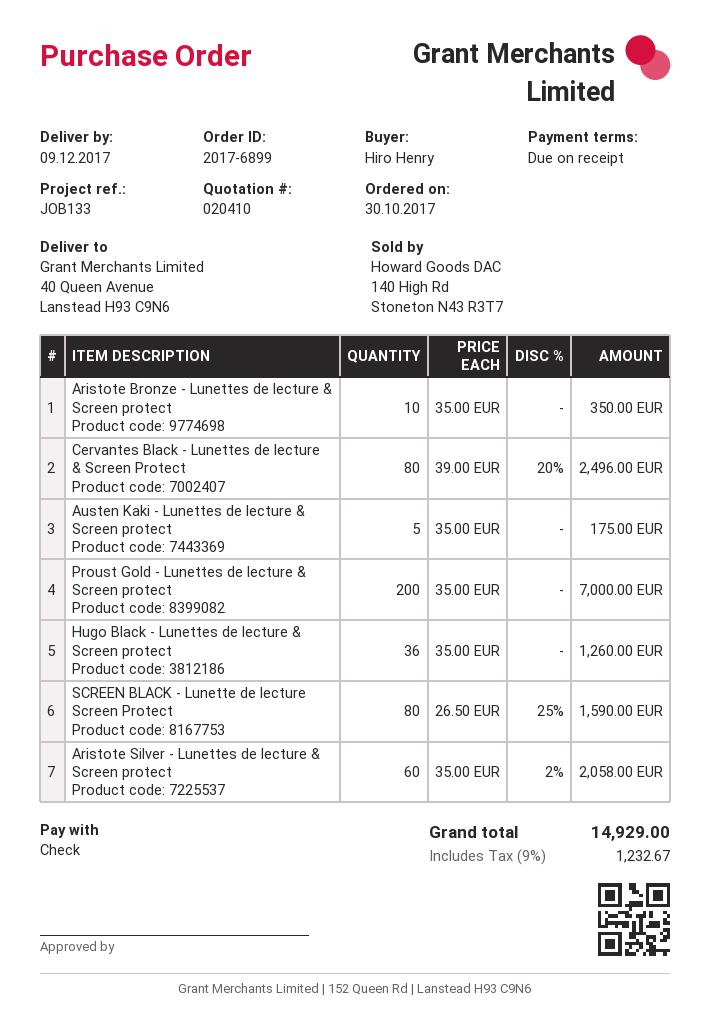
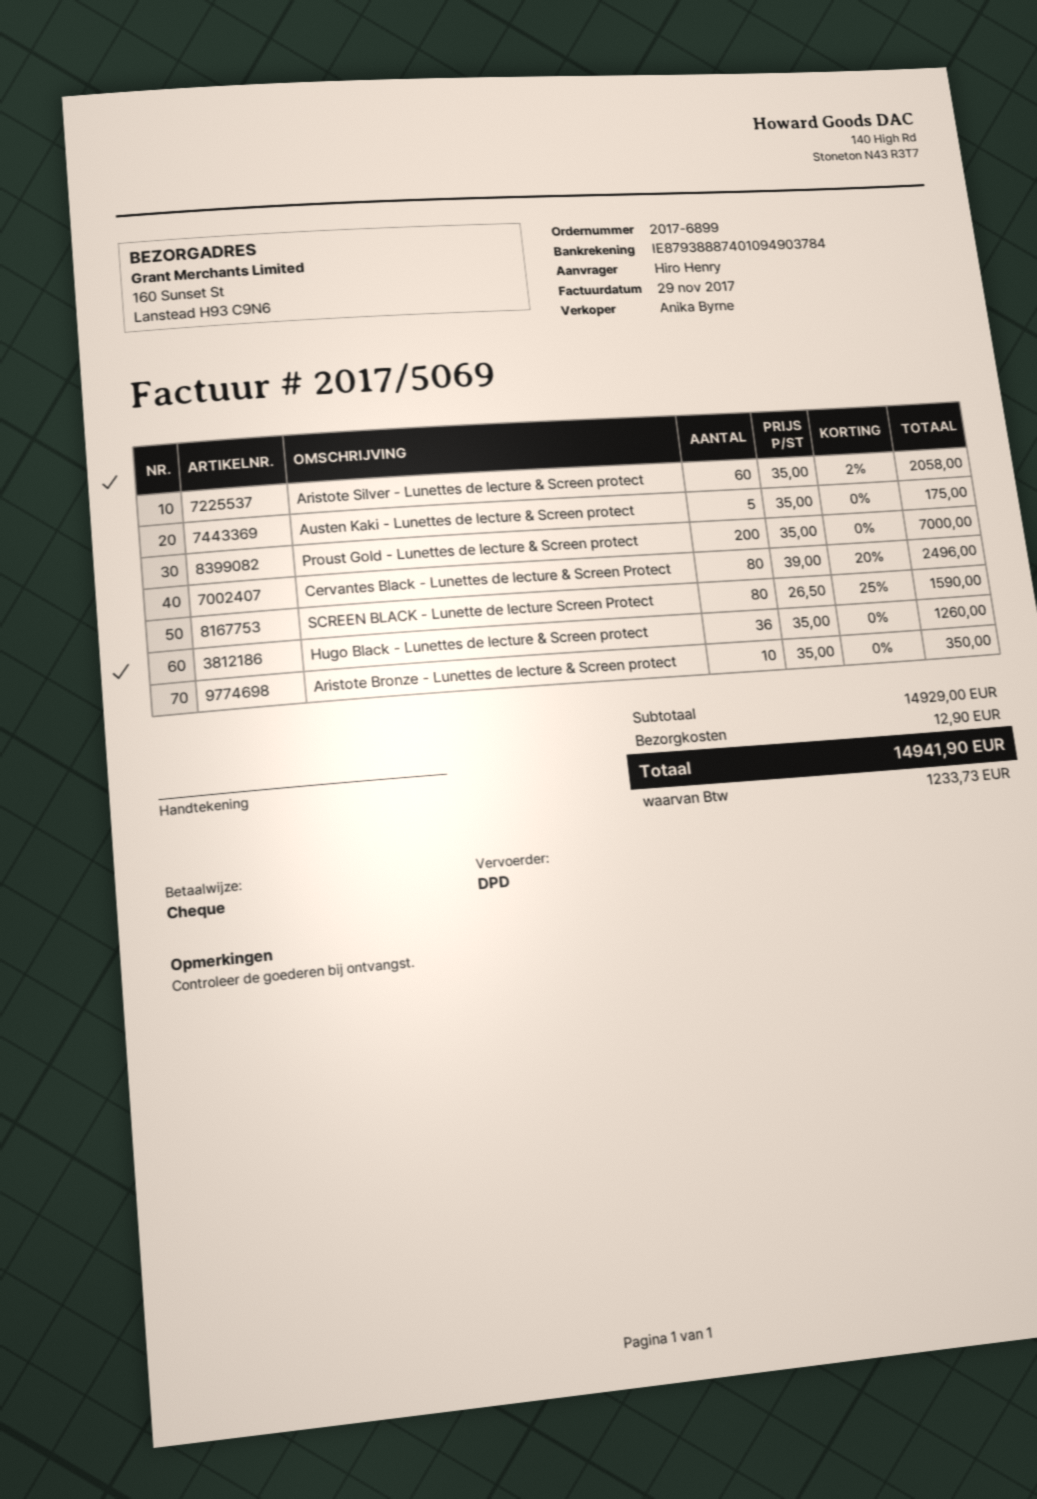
ship to: 40 Queen Avenue, Lanstead H93 C9N6 -> 160 Sunset St, Lanstead H93 C9N6
shipping: none -> 12.90
tax: 1232.67 -> 1233.73
total: 14929.00 -> 14941.90

